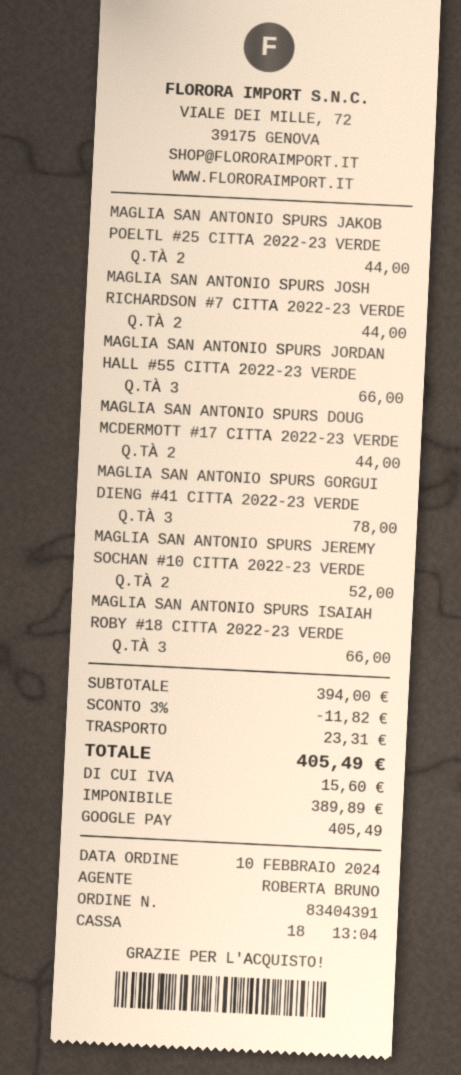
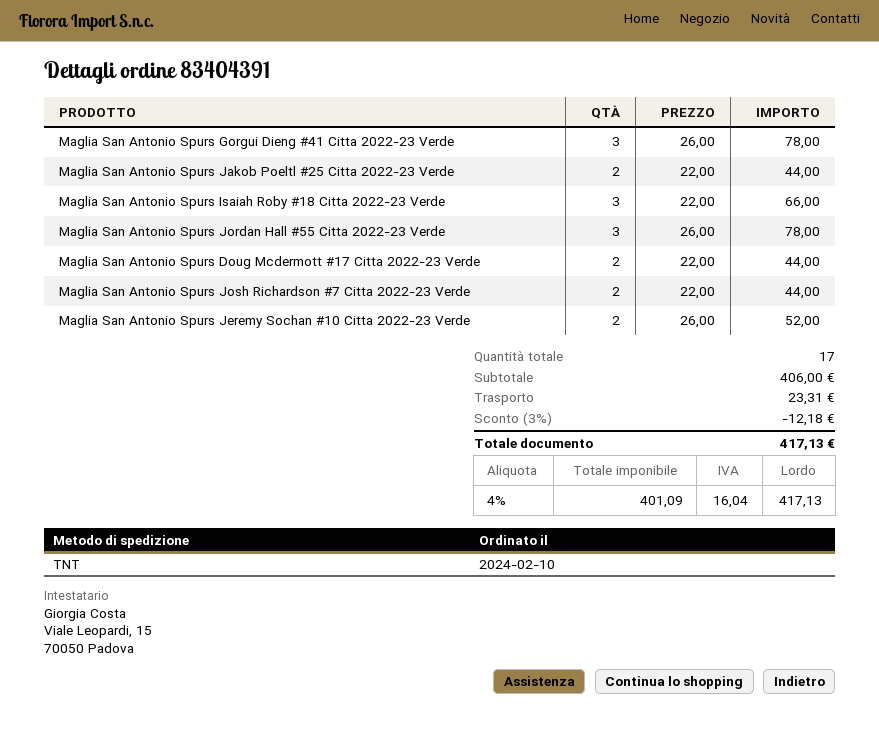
MAGLIA SAN ANTONIO SPURS JORDAN HALL #55 CITTA 2022-23 VERDE: 3 for 66.00 -> 3 for 78.00
subtotal: 394.00 -> 406.00
discount: 3% = 11.82 -> 3% = 12.18
net: 389.89 -> 401.09
tax: 15.60 -> 16.04
total: 405.49 -> 417.13

